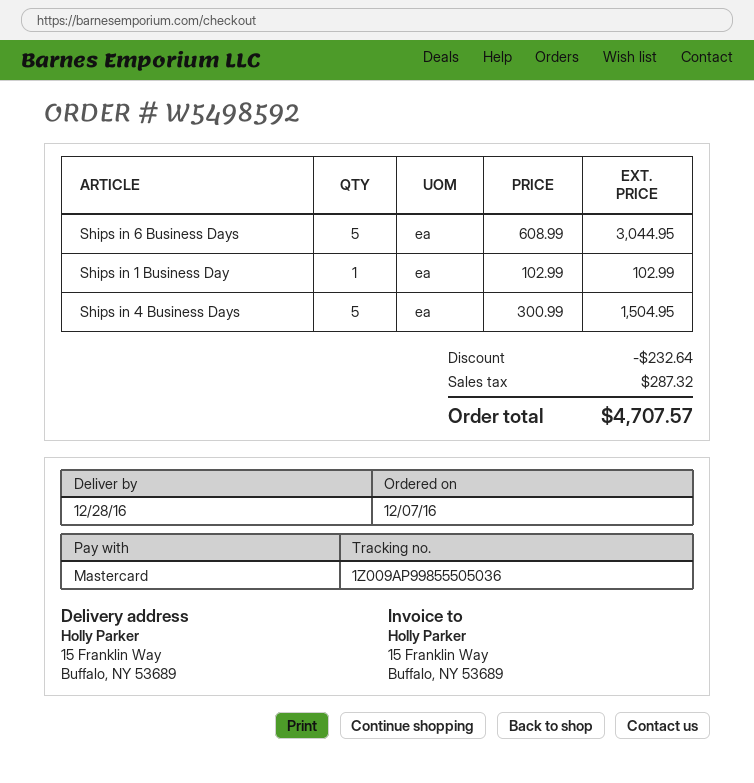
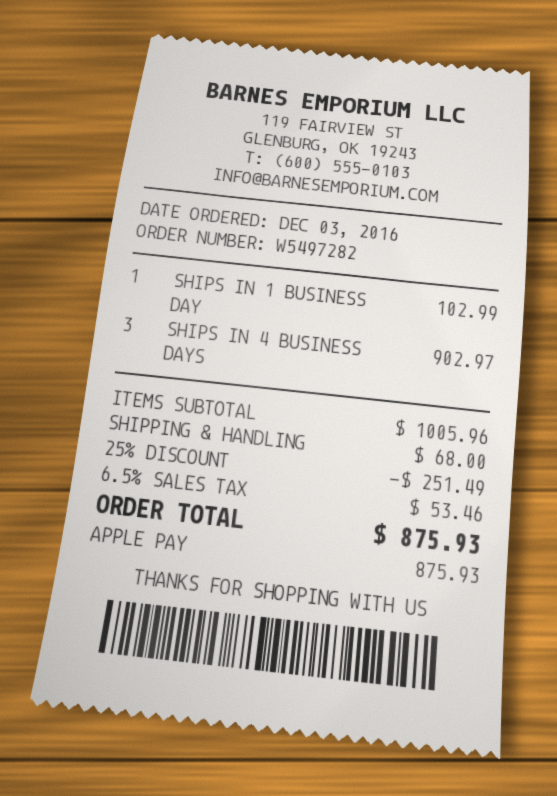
order number: W5498592 -> W5497282
order date: 2016-12-07 -> 2016-12-03
payment method: Mastercard -> Apple Pay
Ships in 6 Business Days: 5 for 3044.95 -> none
Ships in 4 Business Days: 5 for 1504.95 -> 3 for 902.97
discount: 232.64 -> 251.49
shipping: none -> 68.00
tax: 287.32 -> 53.46
total: 4707.57 -> 875.93

